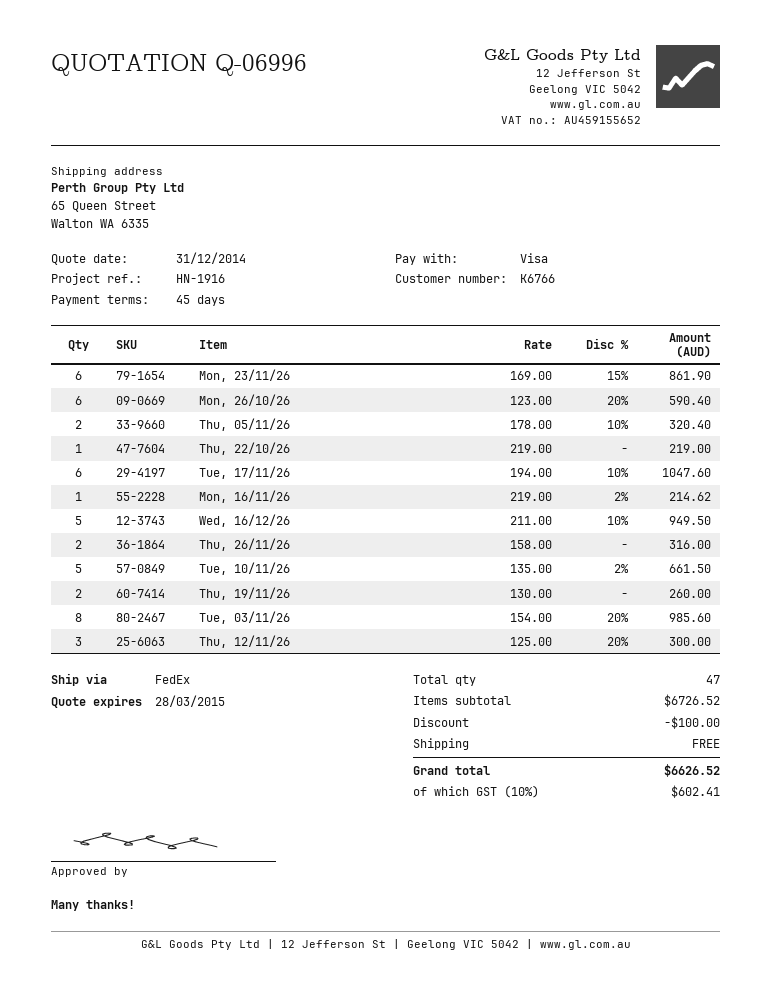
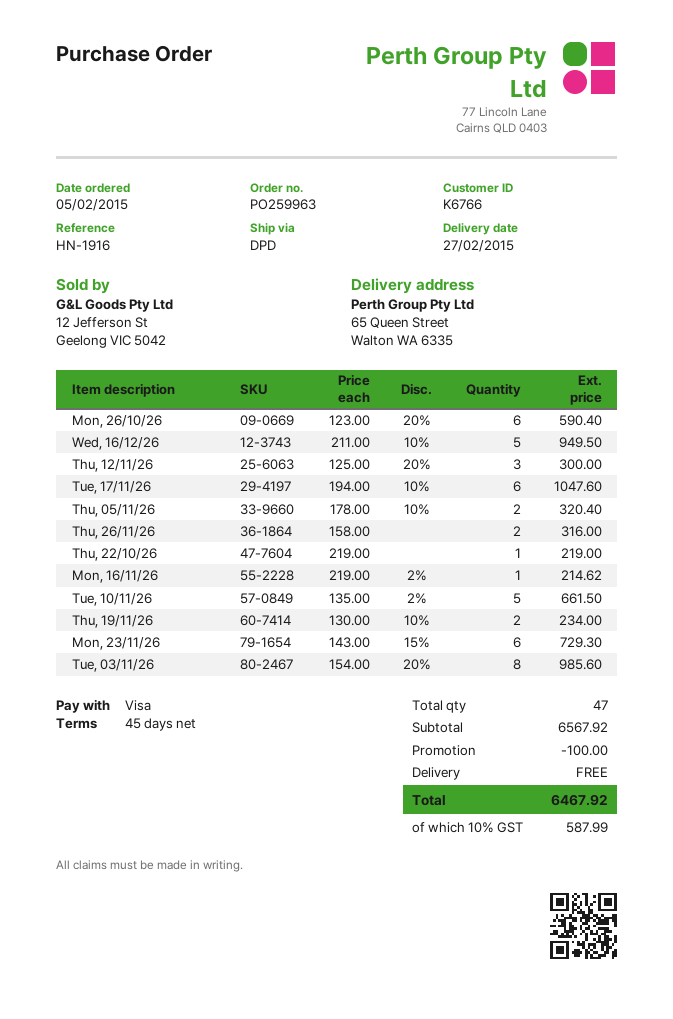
shipping method: FedEx -> DPD
Mon, 23/11/26: 6 x 169.00 - 15% = 861.90 -> 6 x 143.00 - 15% = 729.30
Thu, 19/11/26: 2 x 130.00 = 260.00 -> 2 x 130.00 - 10% = 234.00
subtotal: 6726.52 -> 6567.92
tax: 10% = 602.41 -> 10% = 587.99
total: 6626.52 -> 6467.92

